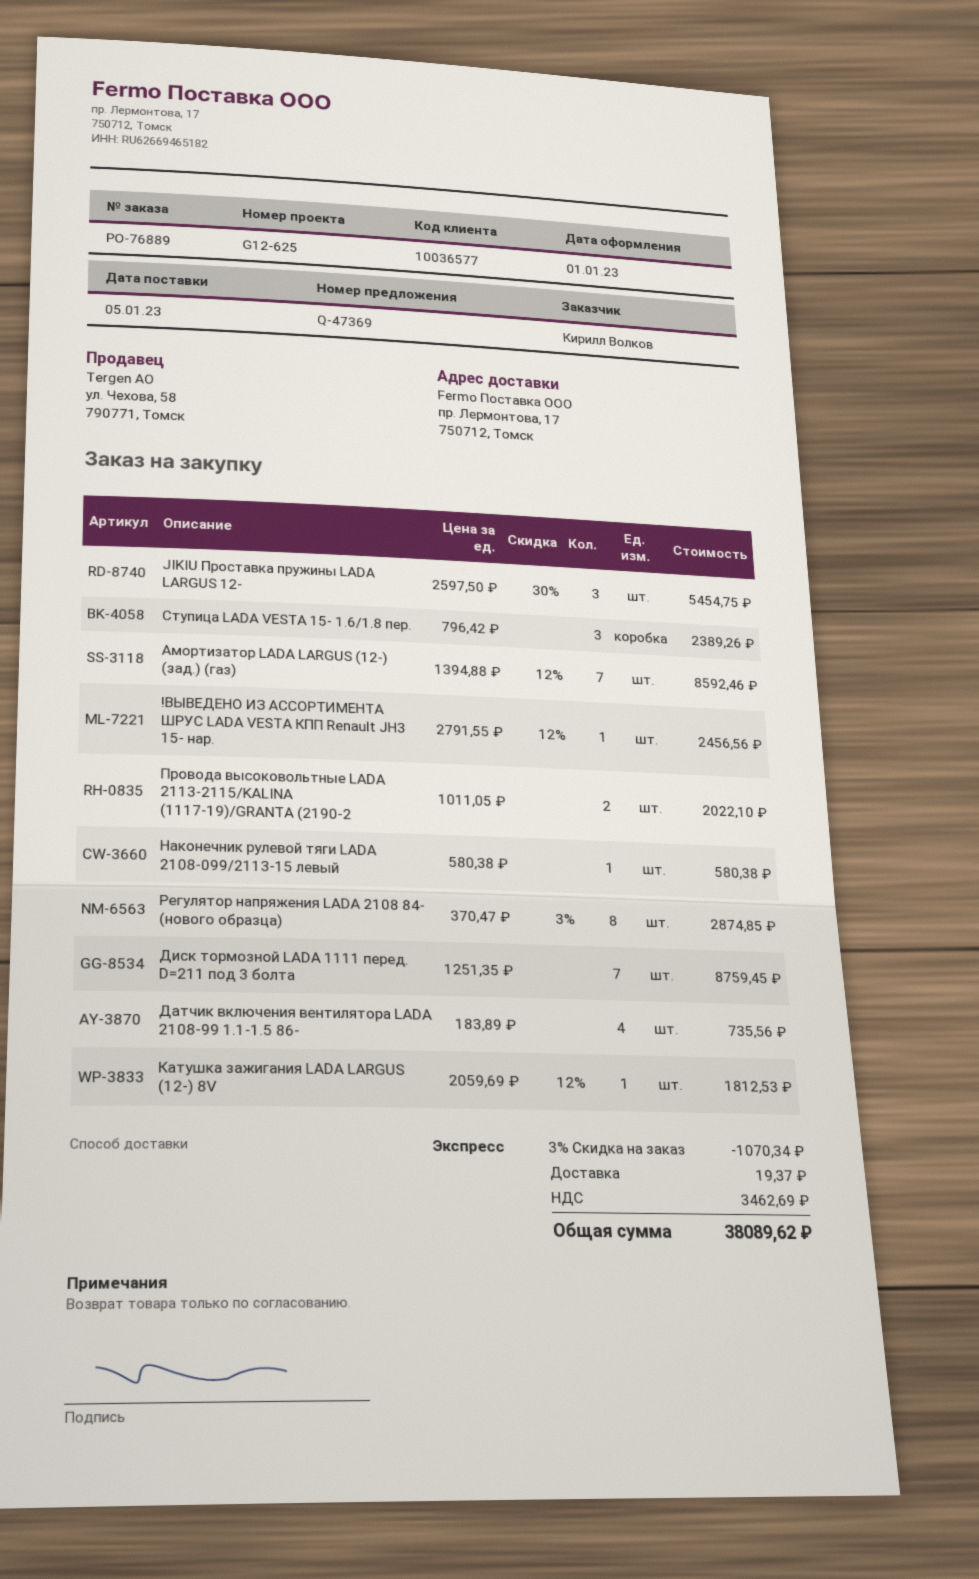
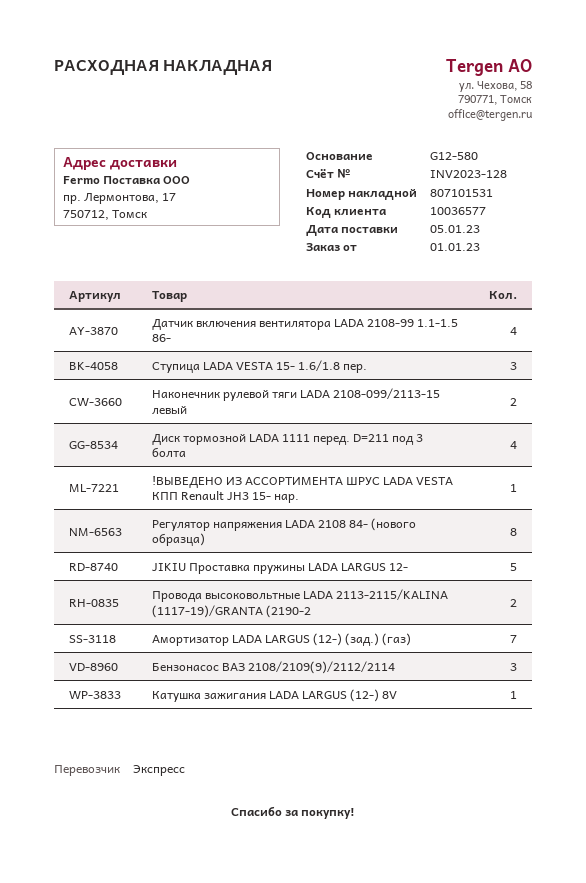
reference: G12-625 -> G12-580
JIKIU Проставка пружины LADA LARGUS 12-: 3 -> 5
Наконечник рулевой тяги LADA 2108-099/2113-15 левый: 1 -> 2
Диск тормозной LADA 1111 перед. D=211 под 3 болта: 7 -> 4
Бензонасос ВАЗ 2108/2109(9)/2112/2114: none -> 3

